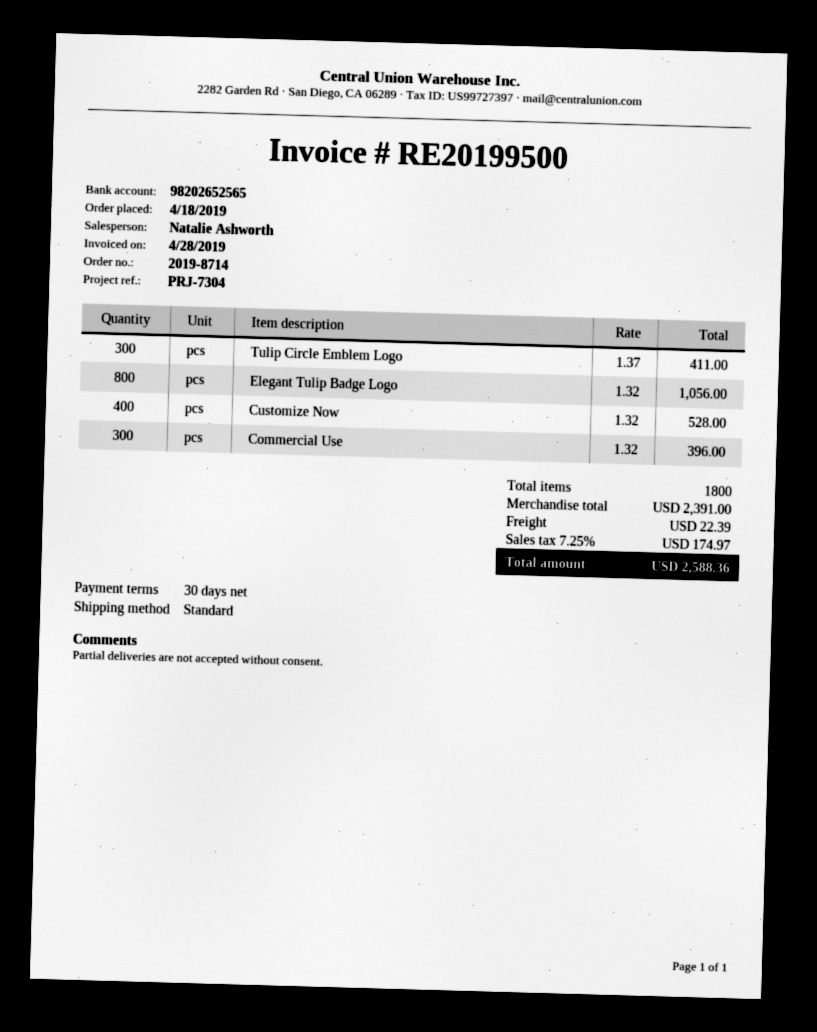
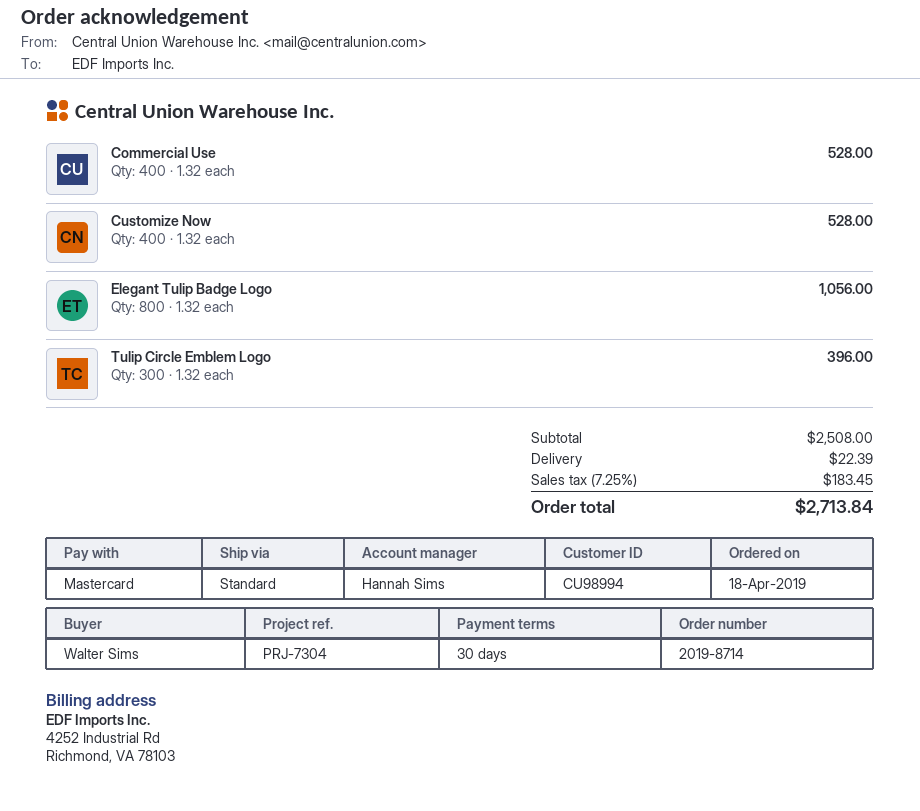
sales rep: Natalie Ashworth -> Hannah Sims
Tulip Circle Emblem Logo: 300 x 1.37 = 411.00 -> 300 x 1.32 = 396.00
Commercial Use: 300 x 1.32 = 396.00 -> 400 x 1.32 = 528.00
subtotal: 2391.00 -> 2508.00
tax: 7.25% = 174.97 -> 7.25% = 183.45
total: 2588.36 -> 2713.84

